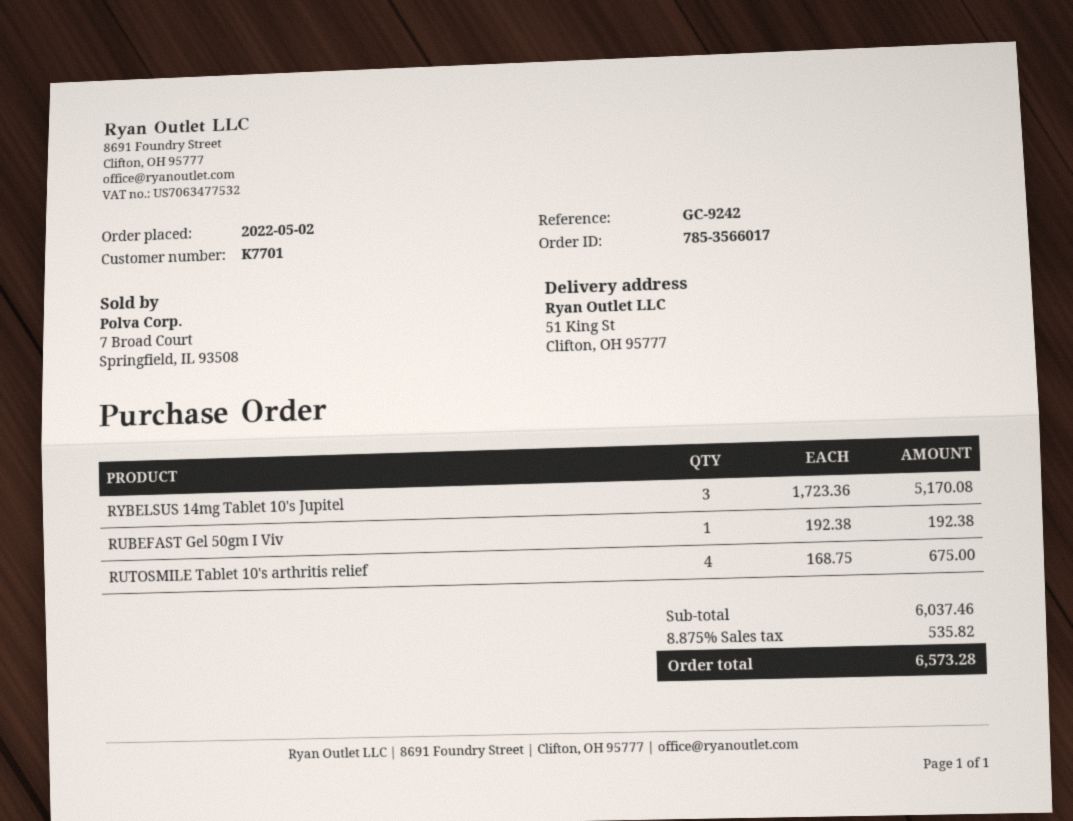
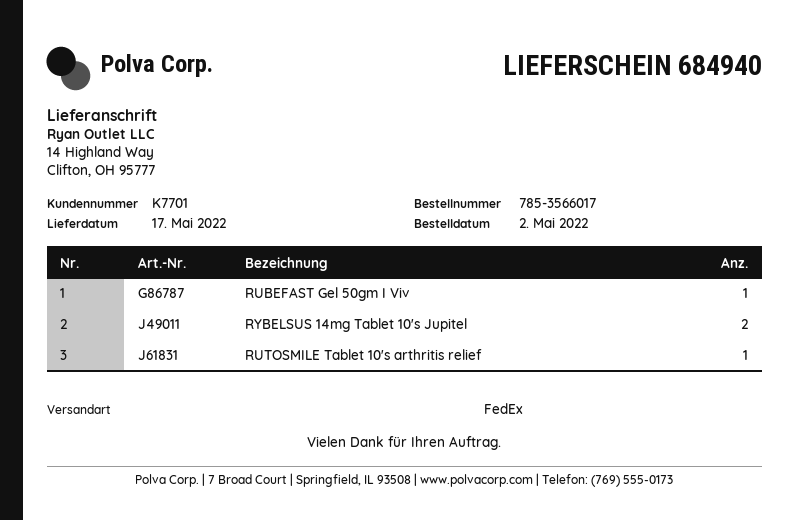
ship to: 51 King St, Clifton, OH 95777 -> 14 Highland Way, Clifton, OH 95777
RYBELSUS 14mg Tablet 10's Jupitel: 3 -> 2
RUTOSMILE Tablet 10's arthritis relief: 4 -> 1

